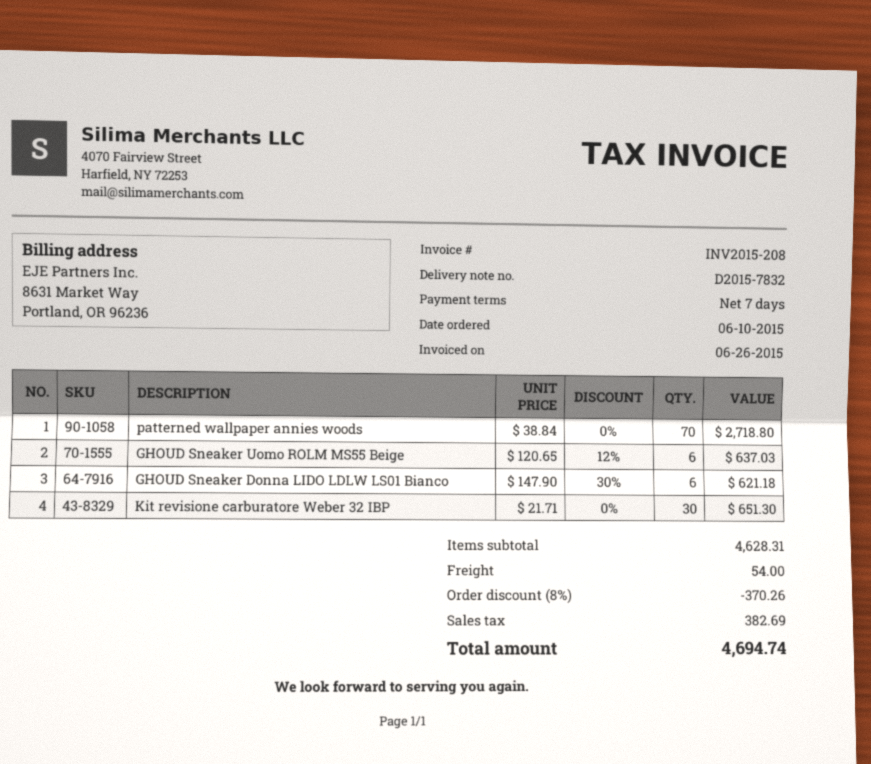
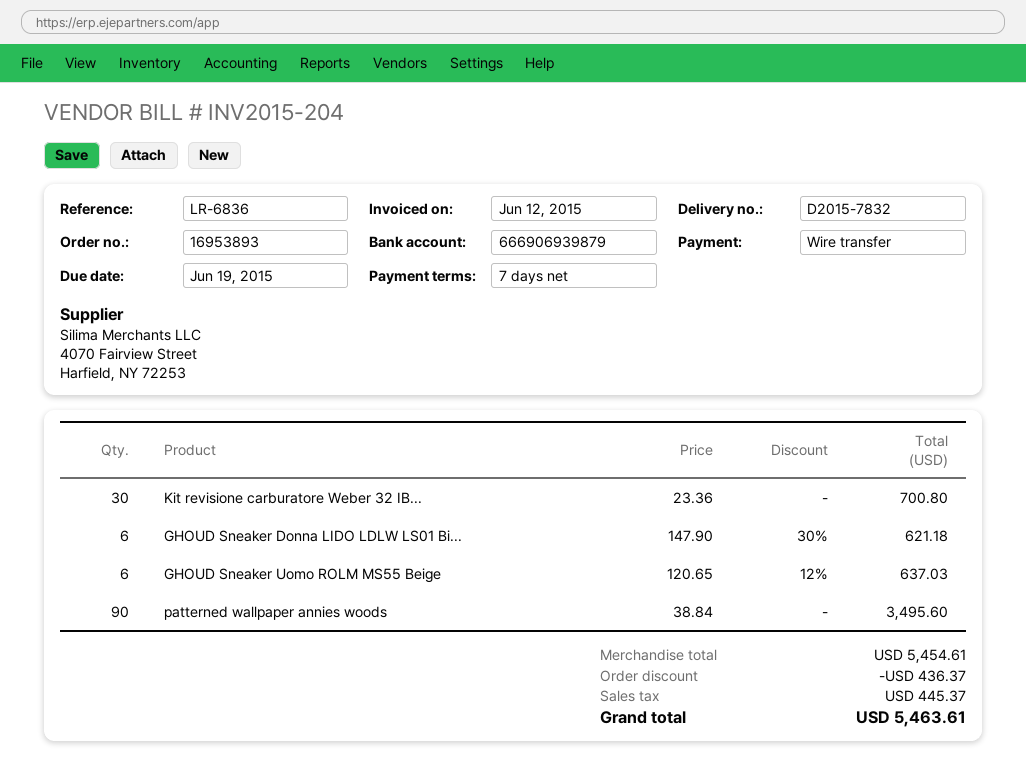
invoice number: INV2015-208 -> INV2015-204
invoice date: 2015-06-26 -> 2015-06-12
patterned wallpaper annies woods: 70 x 38.84 = 2718.80 -> 90 x 38.84 = 3495.60
Kit revisione carburatore Weber 32 IBP: 30 x 21.71 = 651.30 -> 30 x 23.36 = 700.80
subtotal: 4628.31 -> 5454.61
discount: 370.26 -> 436.37
shipping: 54.00 -> none
tax: 382.69 -> 445.37
total: 4694.74 -> 5463.61

